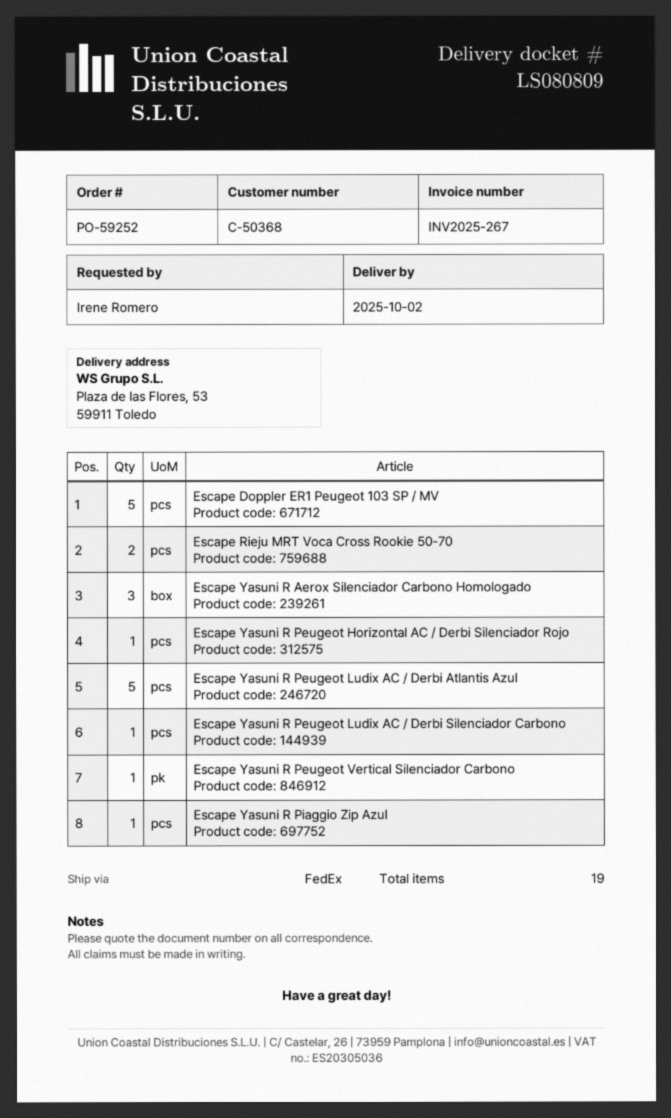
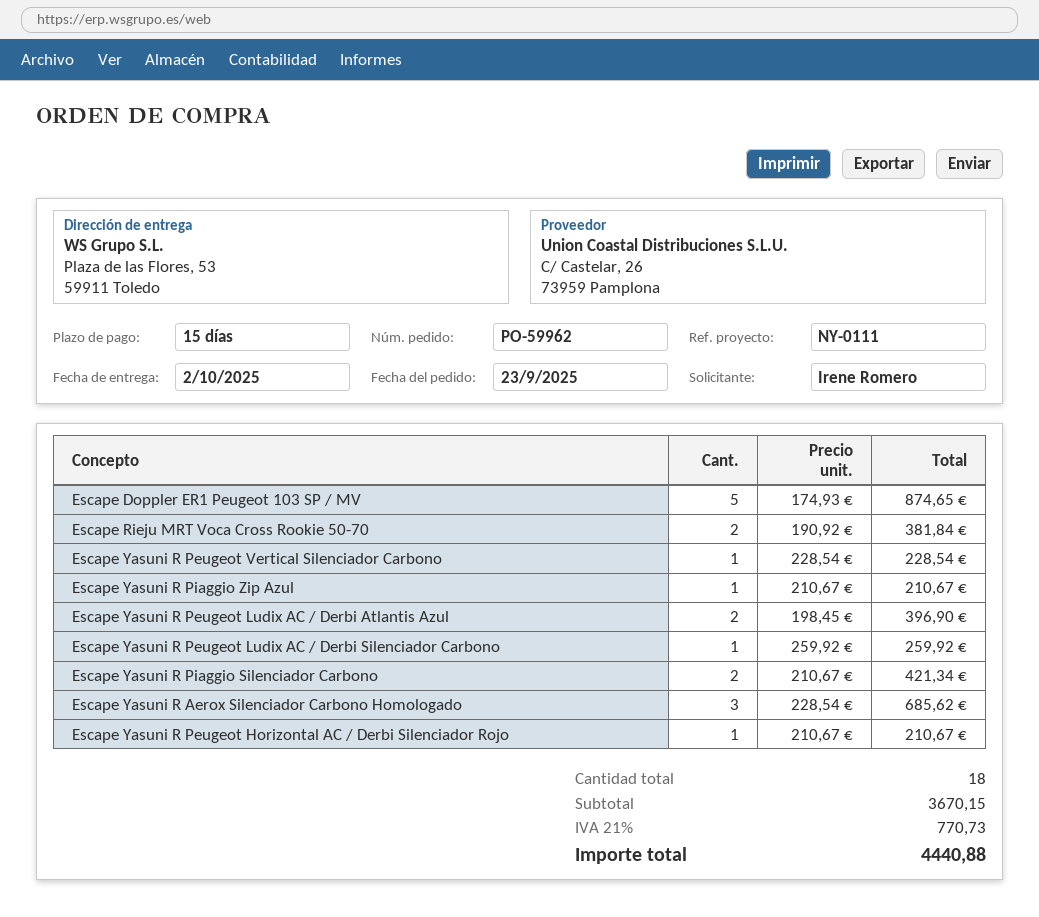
order number: PO-59252 -> PO-59962
Escape Yasuni R Peugeot Ludix AC / Derbi Atlantis Azul: 5 -> 2
Escape Yasuni R Piaggio Silenciador Carbono: none -> 2
total quantity: 19 -> 18

